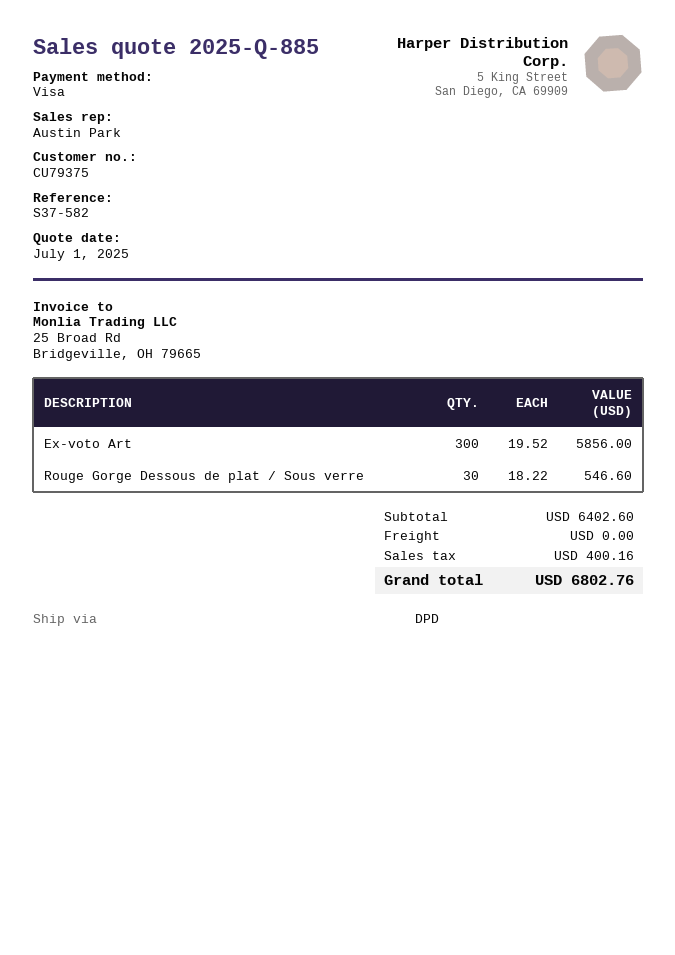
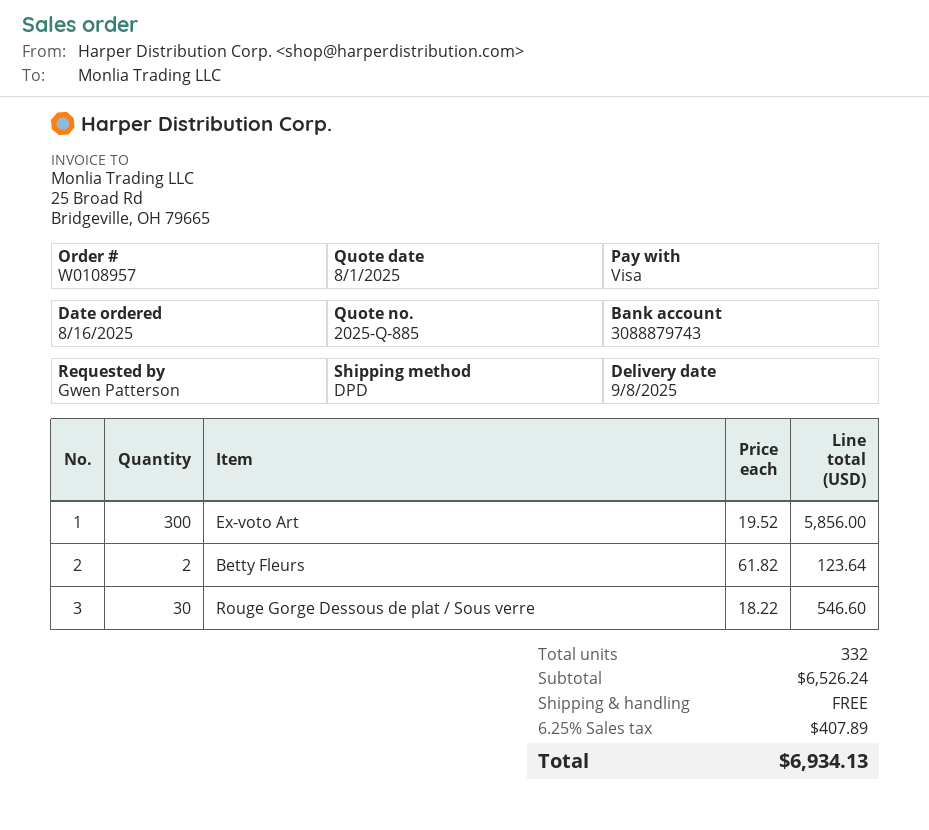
quote date: 2025-07-01 -> 2025-08-01
Betty Fleurs: none -> 2 x 61.82 = 123.64
subtotal: 6402.60 -> 6526.24
tax: 400.16 -> 407.89
total: 6802.76 -> 6934.13

